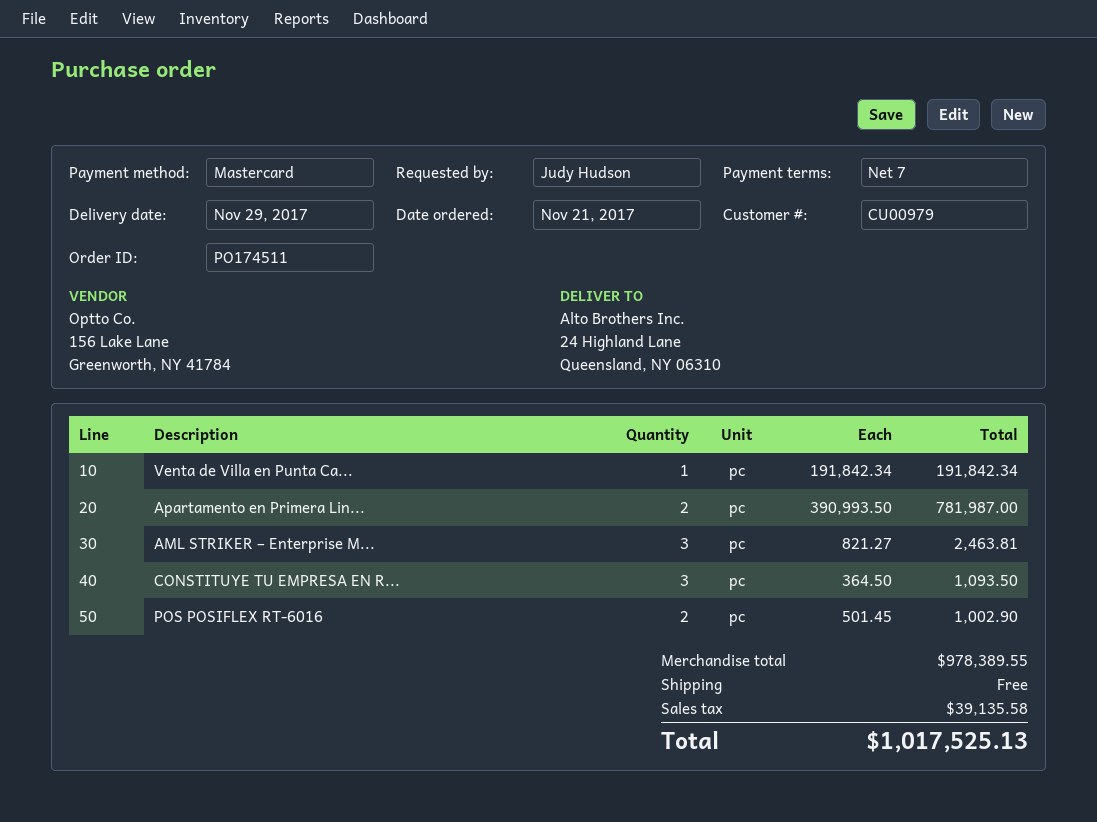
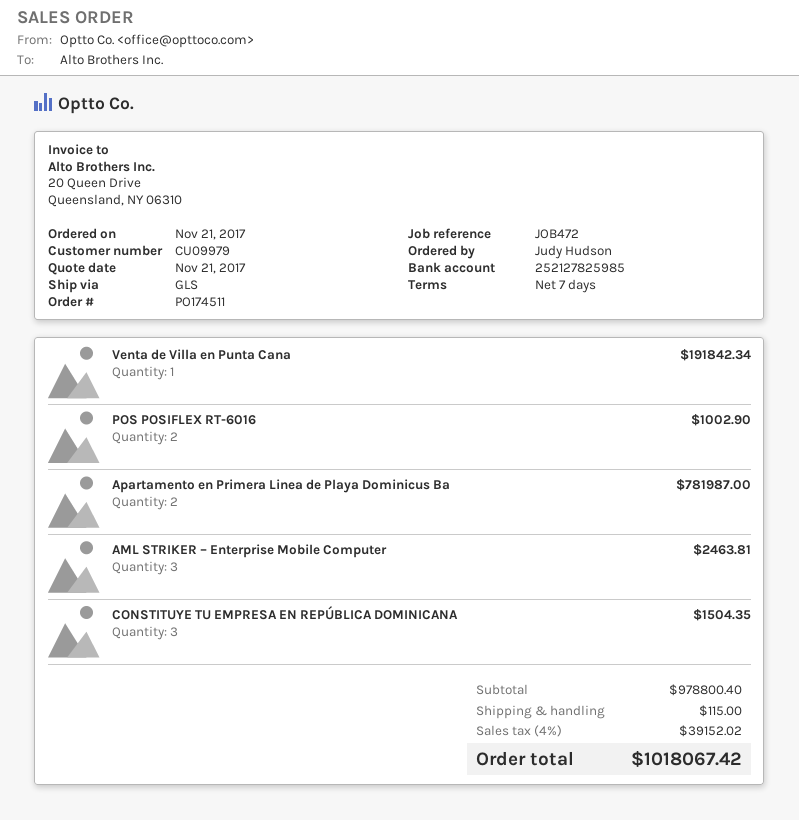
customer number: CU00979 -> CU09979
CONSTITUYE TU EMPRESA EN R...: 3 for 1093.50 -> 3 for 1504.35
subtotal: 978389.55 -> 978800.40
shipping: 0.00 -> 115.00
tax: 39135.58 -> 39152.02
total: 1017525.13 -> 1018067.42

